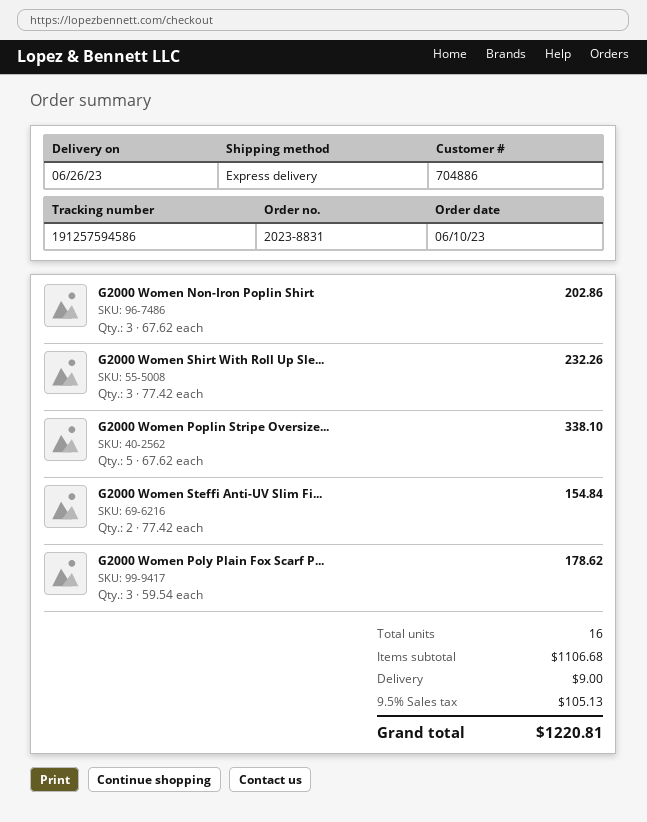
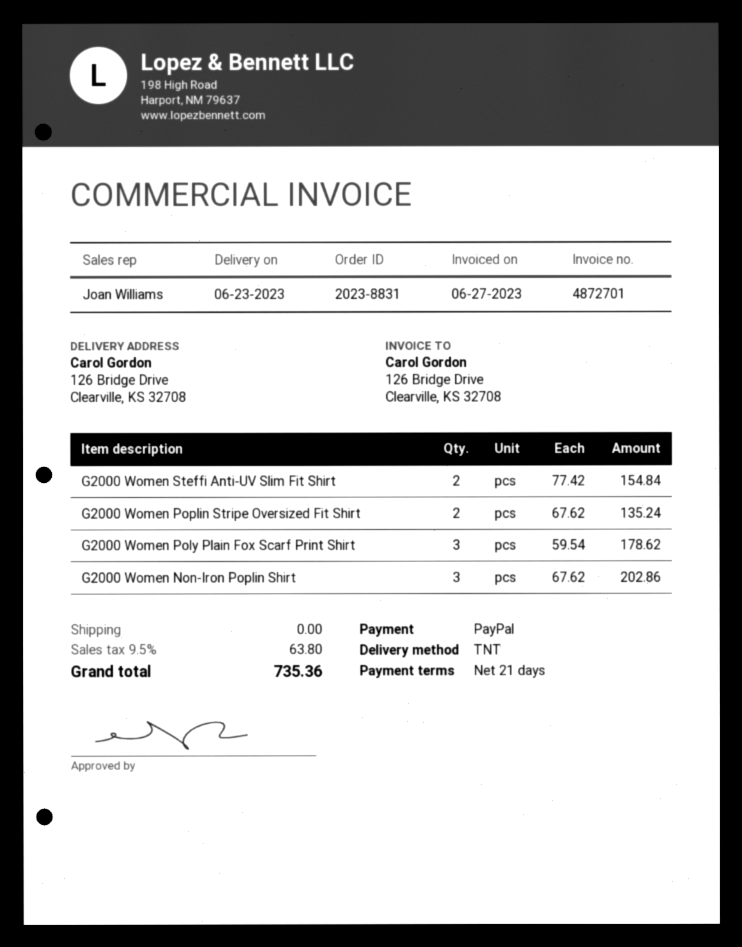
delivery date: 2023-06-26 -> 2023-06-23
shipping method: express -> TNT
G2000 Women Shirt With Roll Up Sle...: 3 x 77.42 = 232.26 -> none
G2000 Women Poplin Stripe Oversize...: 5 x 67.62 = 338.10 -> 2 x 67.62 = 135.24
shipping: 9.00 -> 0.00
tax: 9.5% = 105.13 -> 9.5% = 63.80
total: 1220.81 -> 735.36

